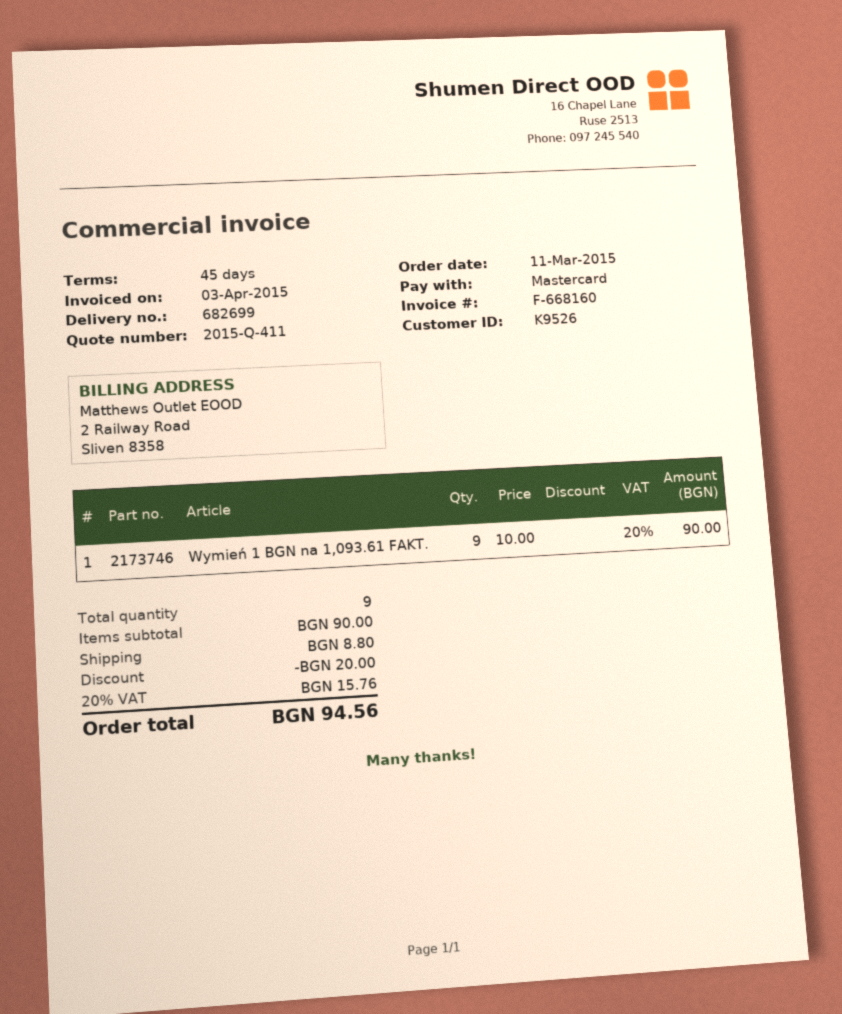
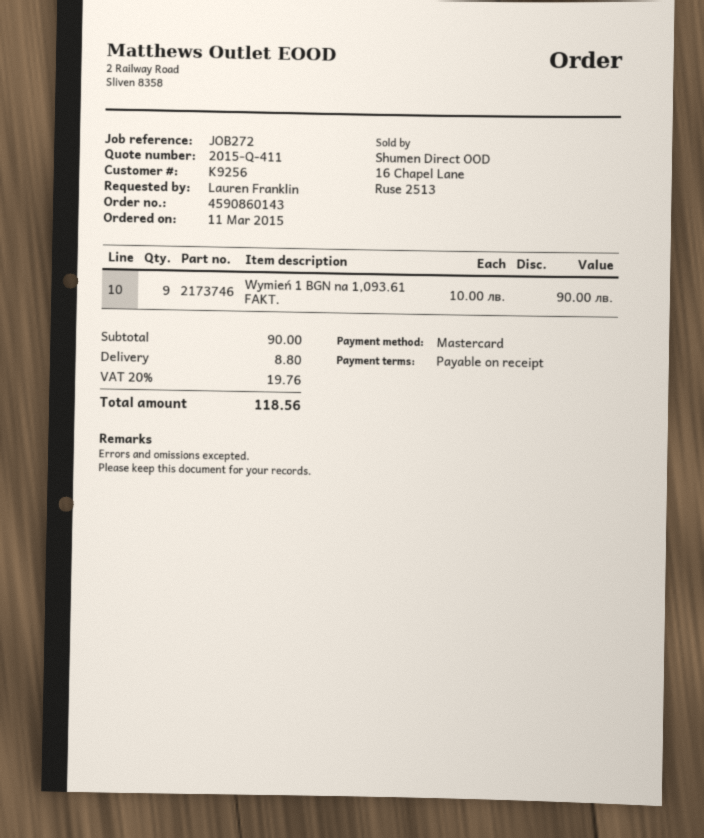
payment terms: 45 days -> on receipt
customer number: K9526 -> K9256
discount: 20.00 -> none
tax: 20% = 15.76 -> 20% = 19.76
total: 94.56 -> 118.56

